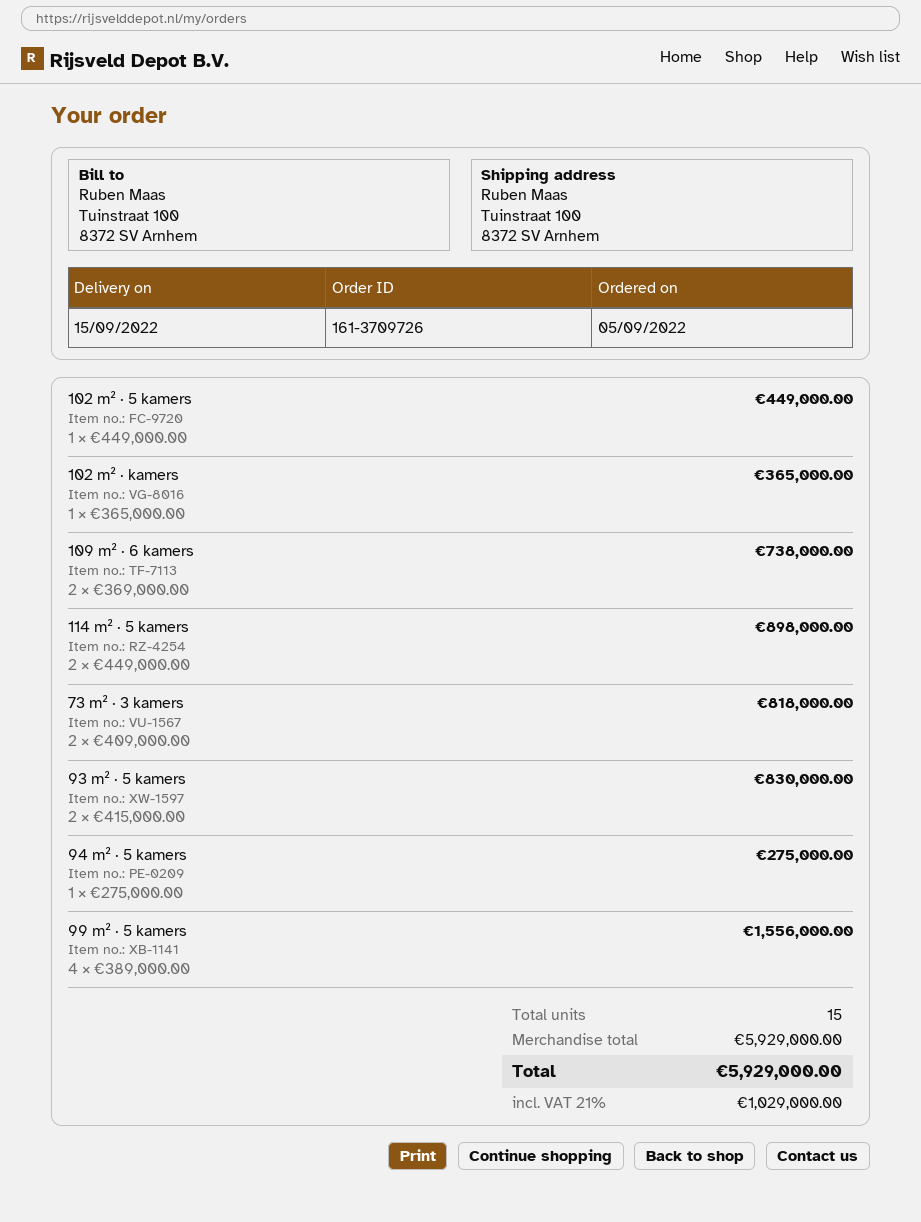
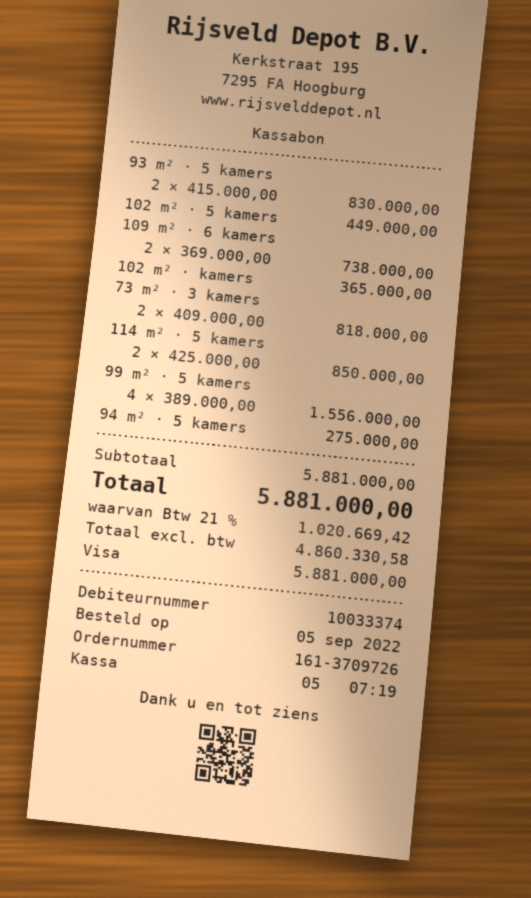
114 m² · 5 kamers: 2 x 449000.00 = 898000.00 -> 2 x 425000.00 = 850000.00
subtotal: 5929000.00 -> 5881000.00
tax: 21% = 1029000.00 -> 21% = 1020669.42
total: 5929000.00 -> 5881000.00

